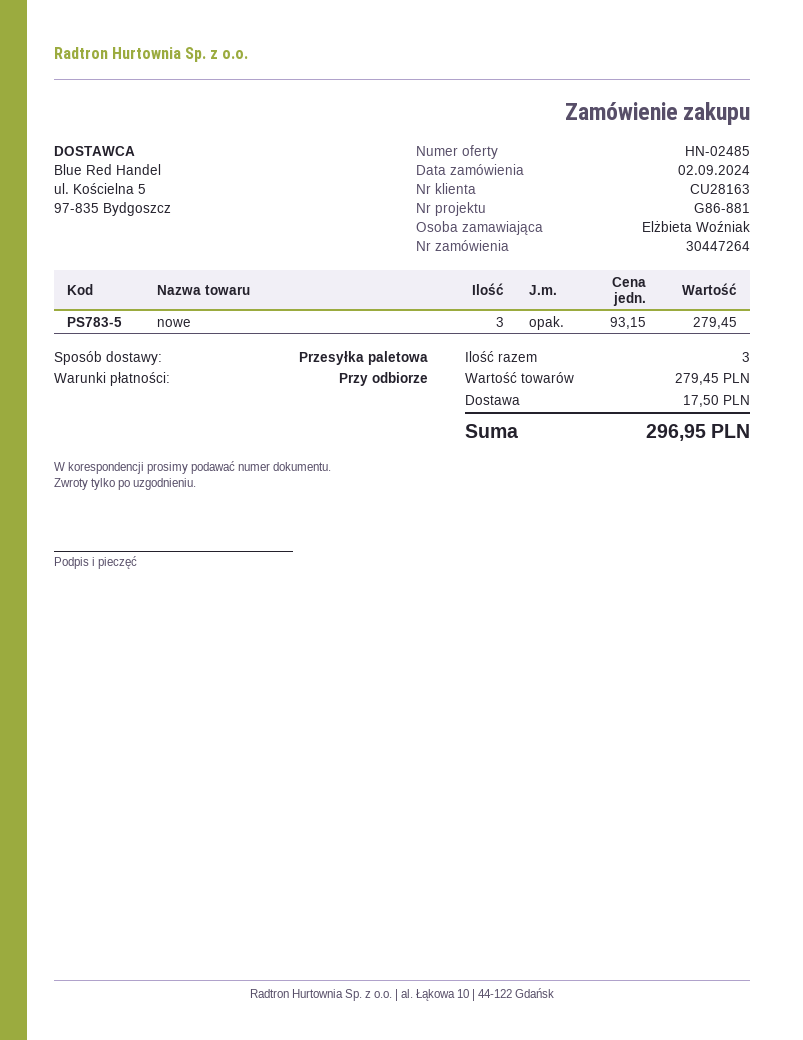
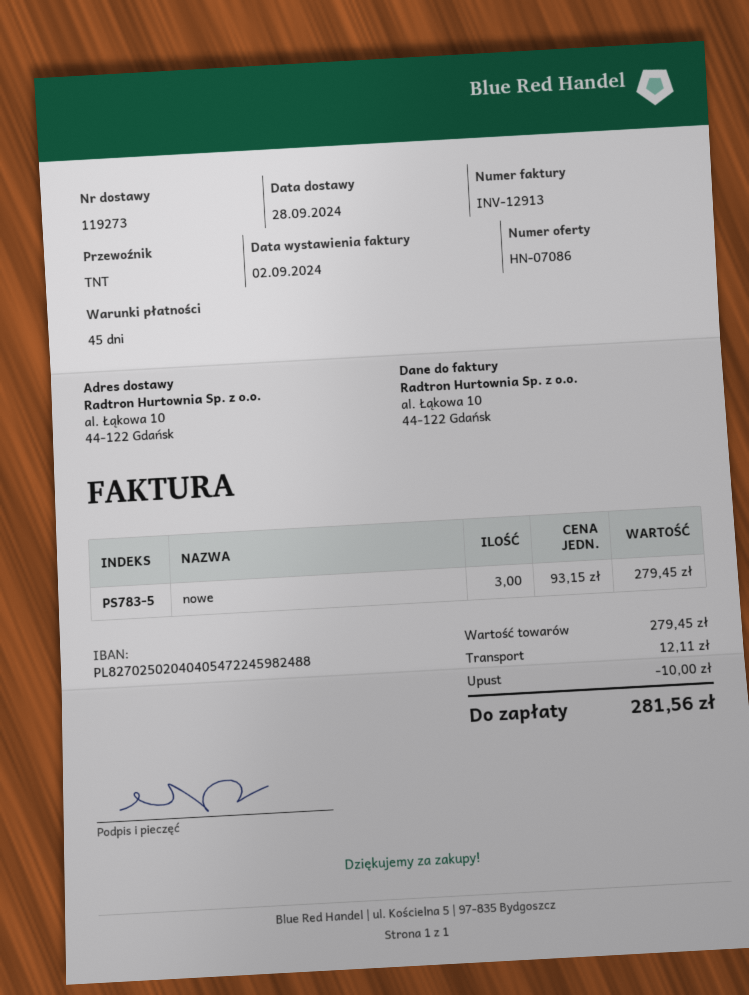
quote number: HN-02485 -> HN-07086
payment terms: on receipt -> 45 days
shipping method: pallet freight -> TNT
discount: none -> 10.00
shipping: 17.50 -> 12.11
total: 296.95 -> 281.56

